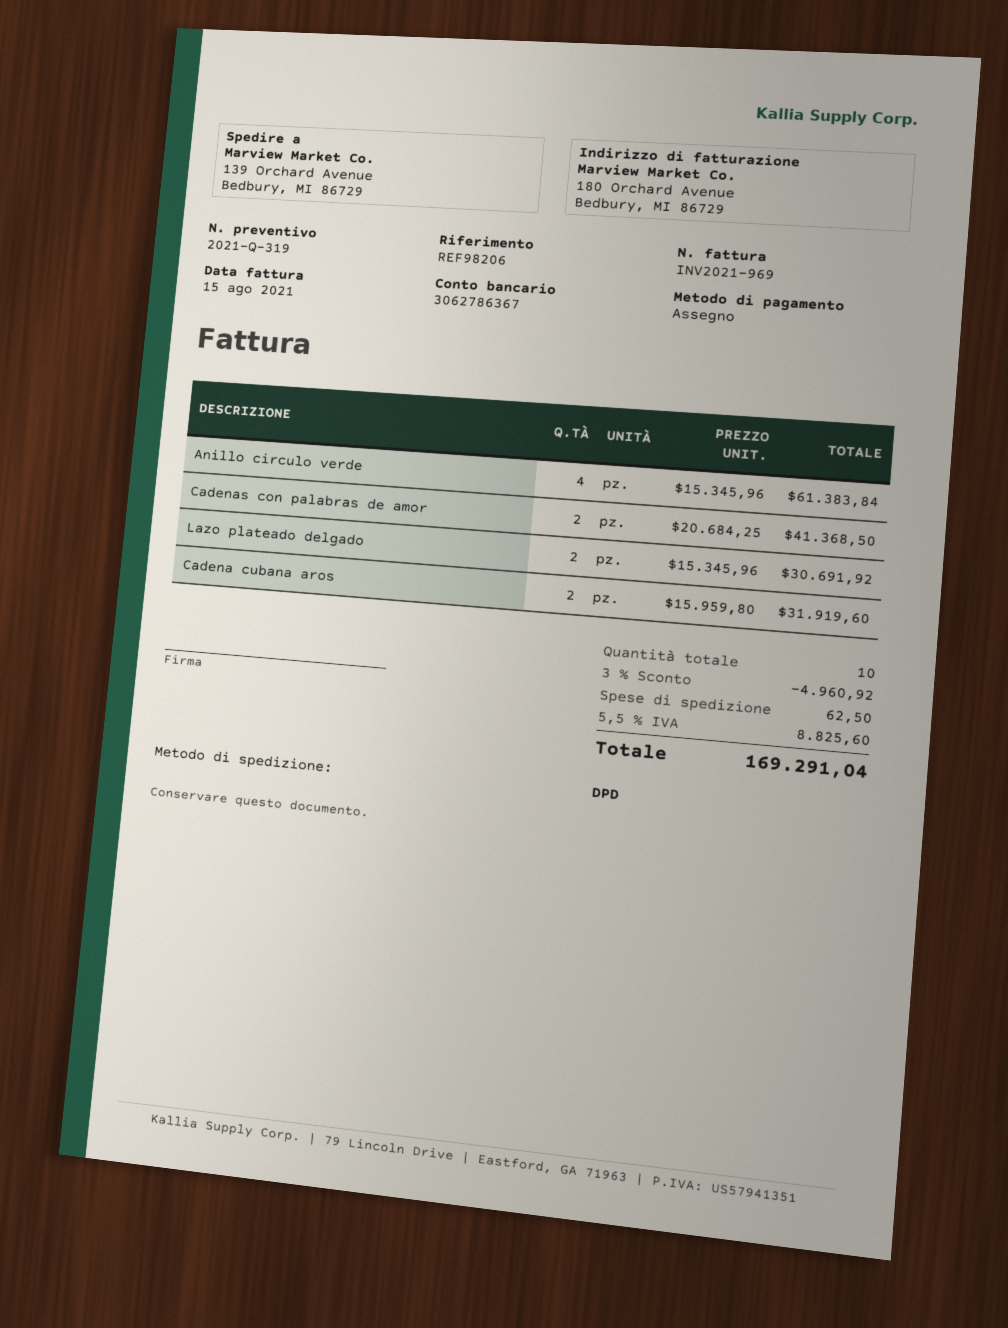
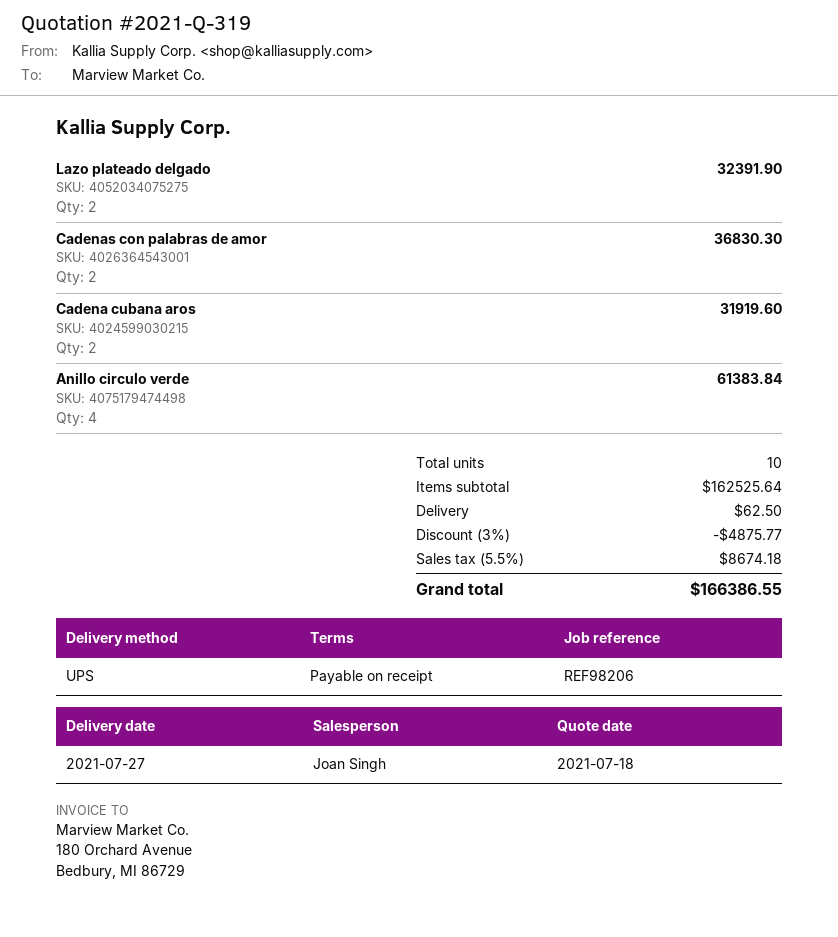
shipping method: DPD -> UPS
Cadenas con palabras de amor: 2 for 41368.50 -> 2 for 36830.30
Lazo plateado delgado: 2 for 30691.92 -> 2 for 32391.90
discount: 3% = 4960.92 -> 3% = 4875.77
tax: 5.5% = 8825.60 -> 5.5% = 8674.18
total: 169291.04 -> 166386.55

